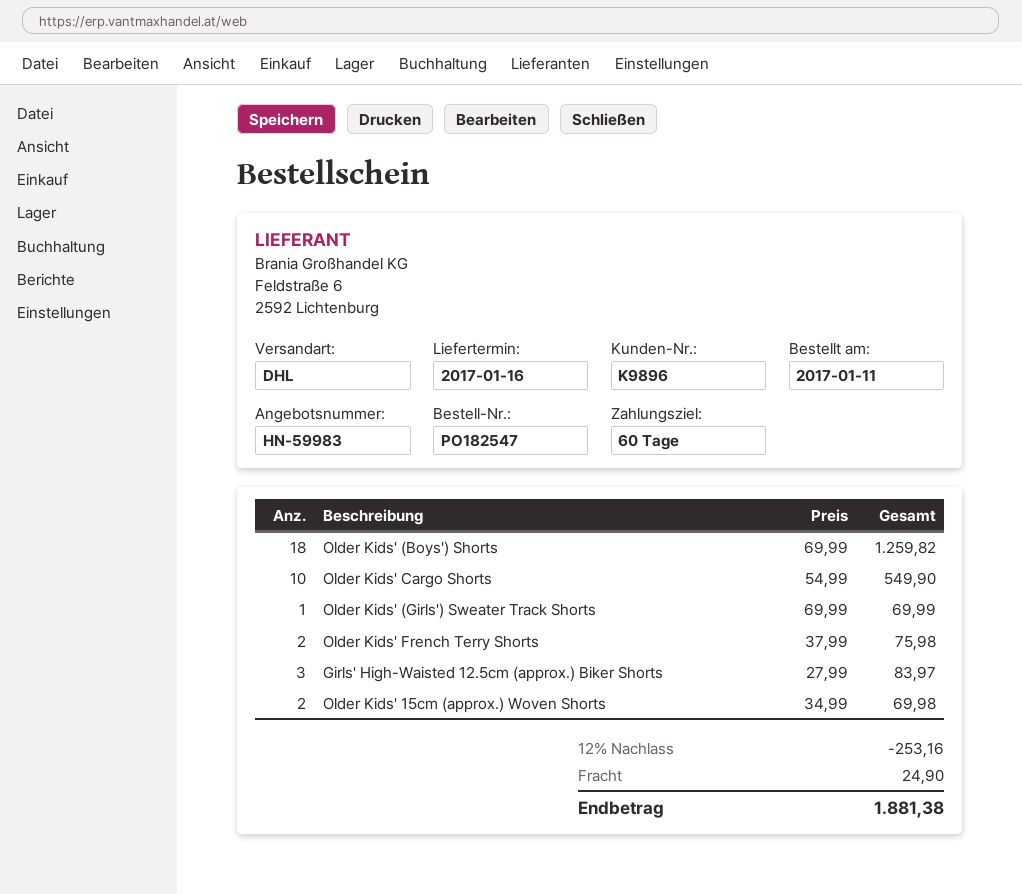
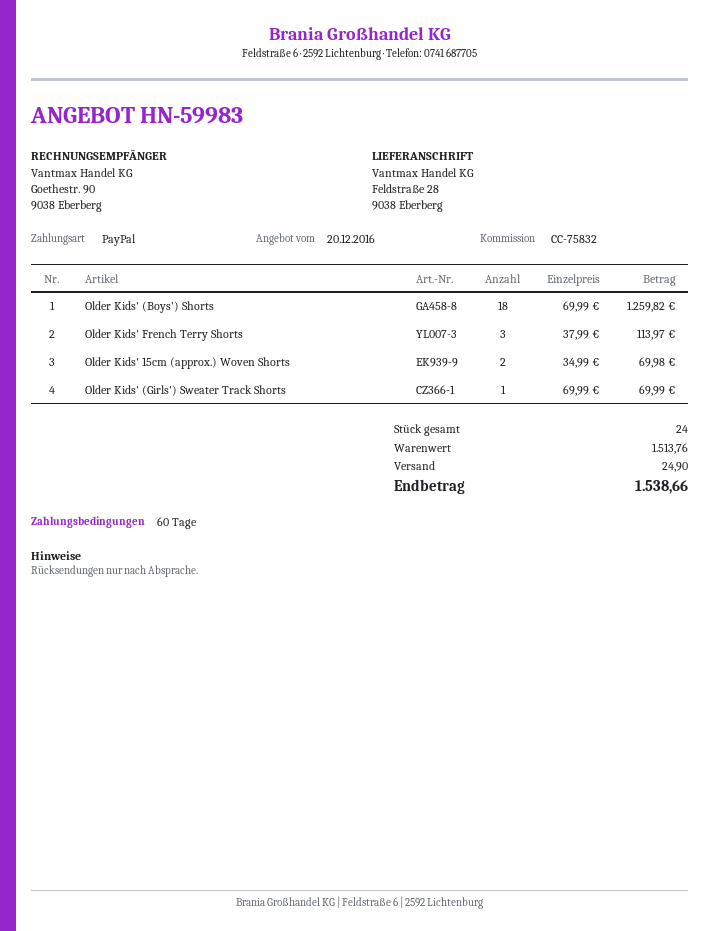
Older Kids' Cargo Shorts: 10 x 54.99 = 549.90 -> none
Older Kids' French Terry Shorts: 2 x 37.99 = 75.98 -> 3 x 37.99 = 113.97
Girls' High-Waisted 12.5cm (approx.) Biker Shorts: 3 x 27.99 = 83.97 -> none
discount: 12% = 253.16 -> none
total: 1881.38 -> 1538.66

